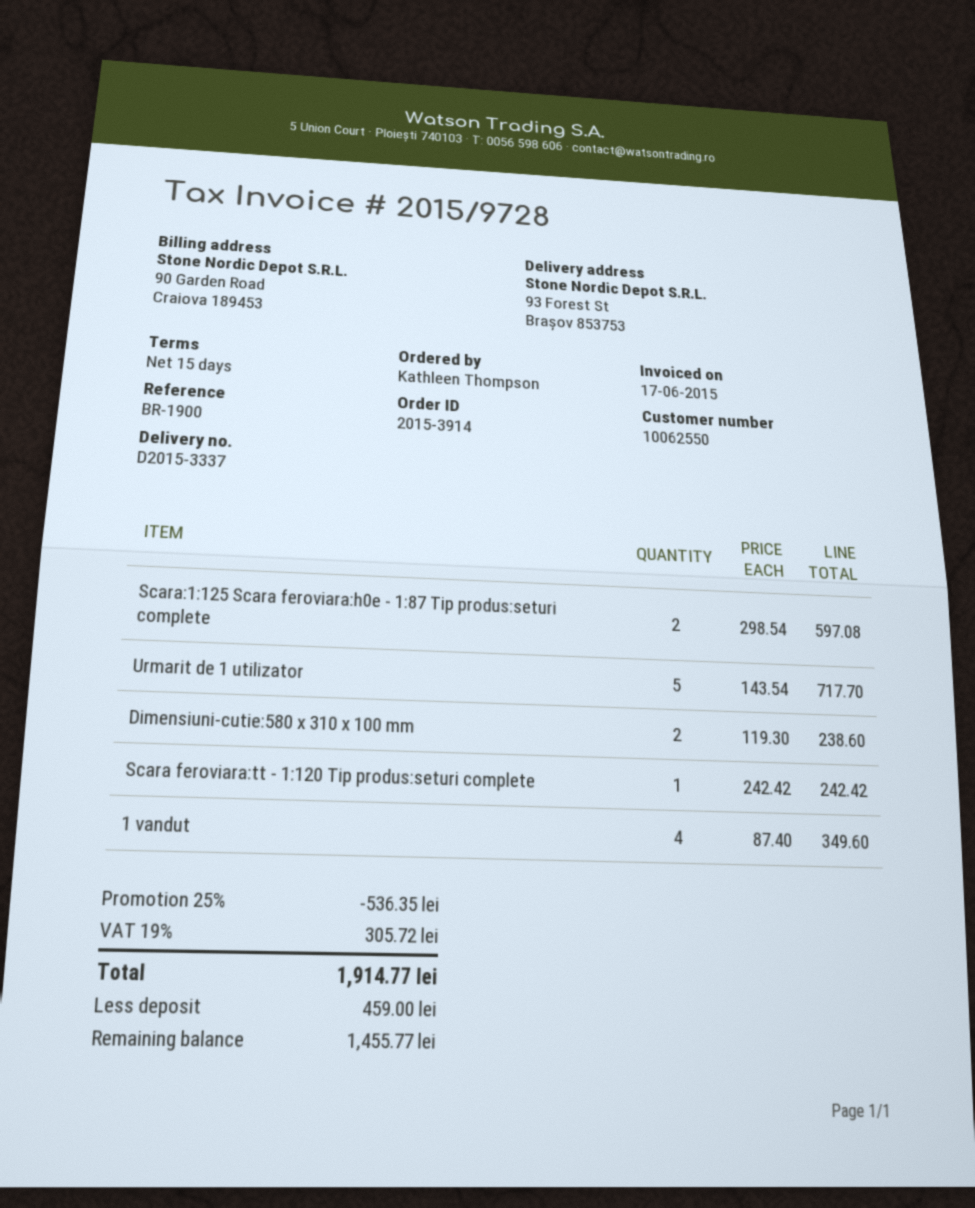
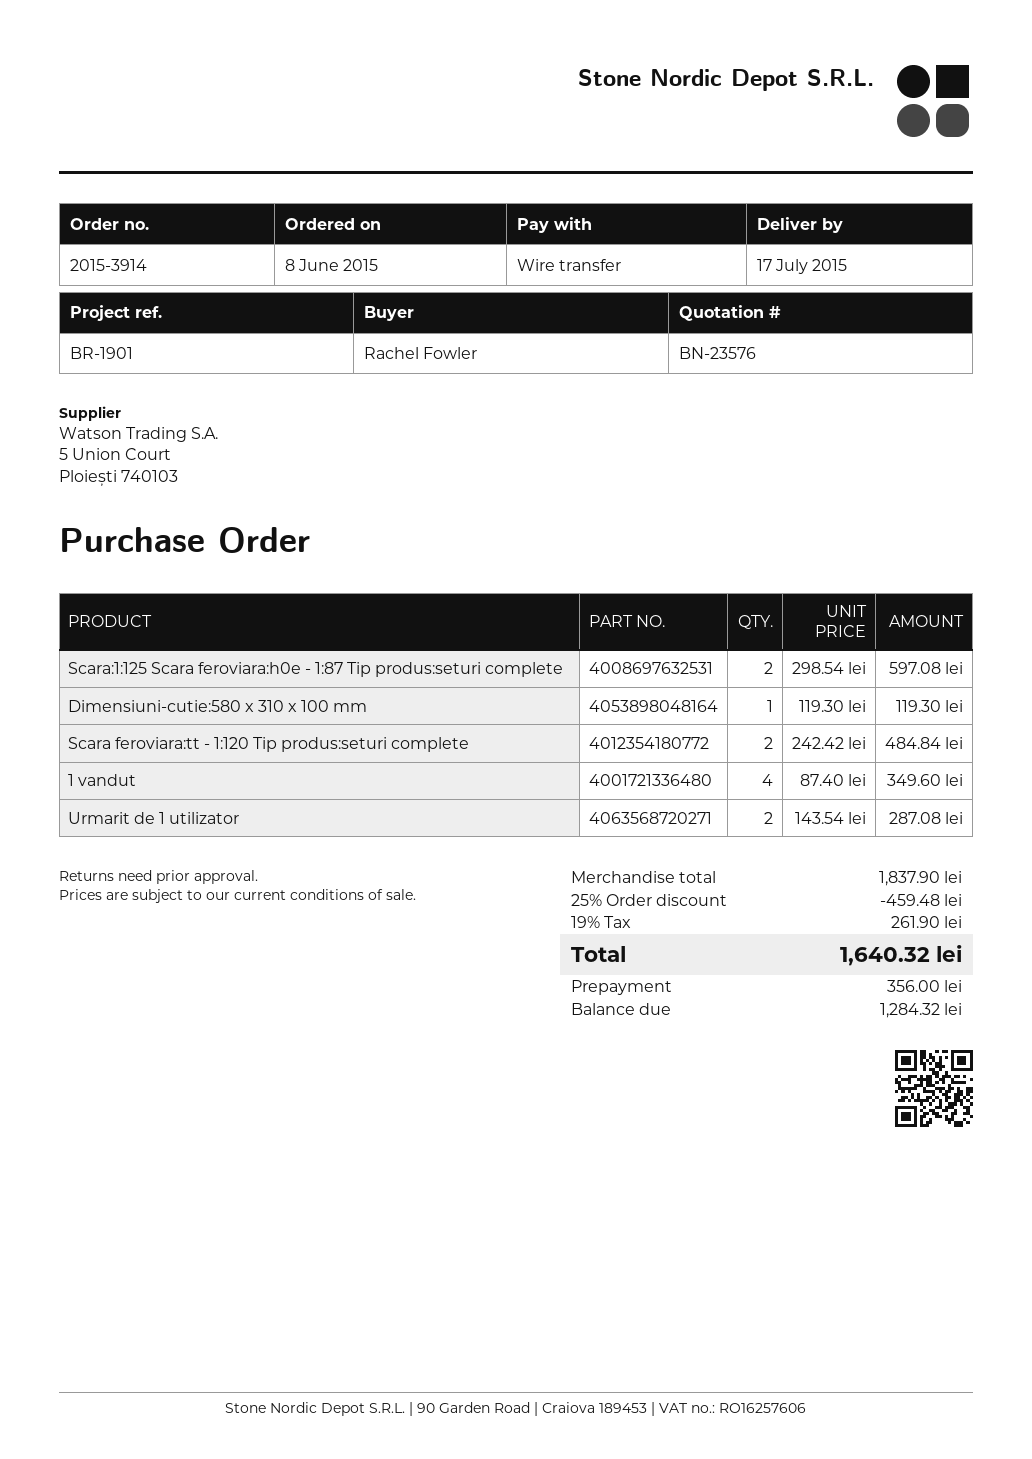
reference: BR-1900 -> BR-1901
ordered by: Kathleen Thompson -> Rachel Fowler
Urmarit de 1 utilizator: 5 x 143.54 = 717.70 -> 2 x 143.54 = 287.08
Dimensiuni-cutie:580 x 310 x 100 mm: 2 x 119.30 = 238.60 -> 1 x 119.30 = 119.30
Scara feroviara:tt - 1:120 Tip produs:seturi complete: 1 x 242.42 = 242.42 -> 2 x 242.42 = 484.84
discount: 25% = 536.35 -> 25% = 459.48
tax: 19% = 305.72 -> 19% = 261.90
total: 1914.77 -> 1640.32
deposit: 459.00 -> 356.00
balance: 1455.77 -> 1284.32

